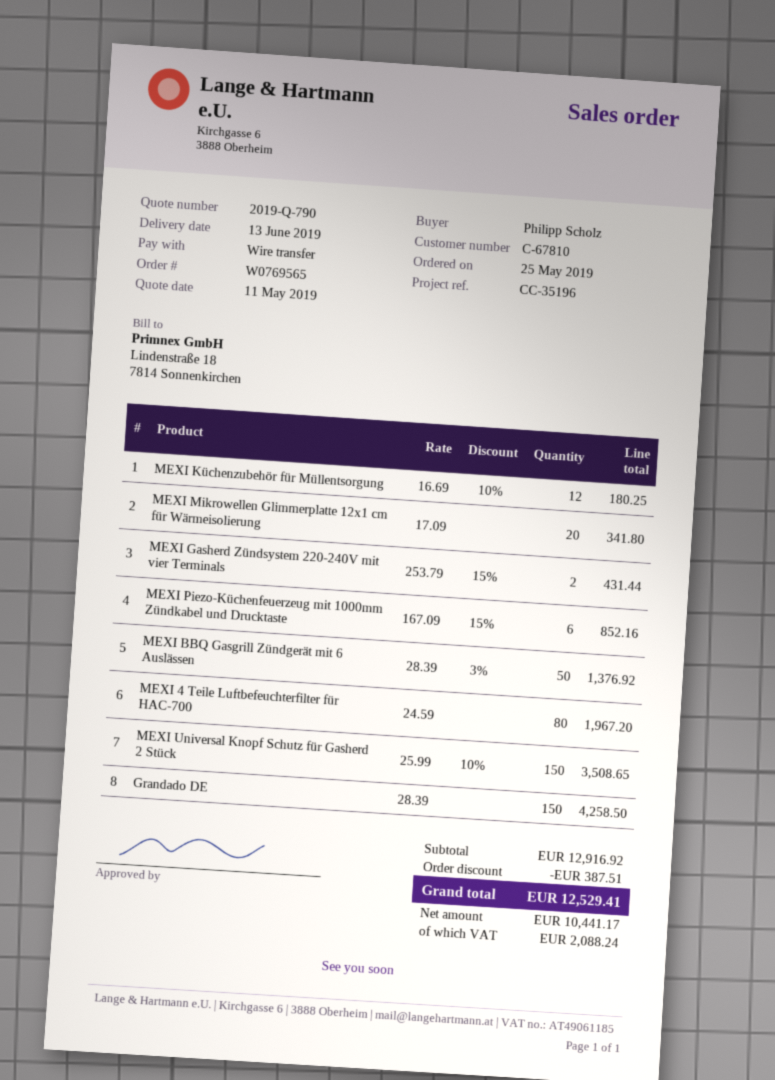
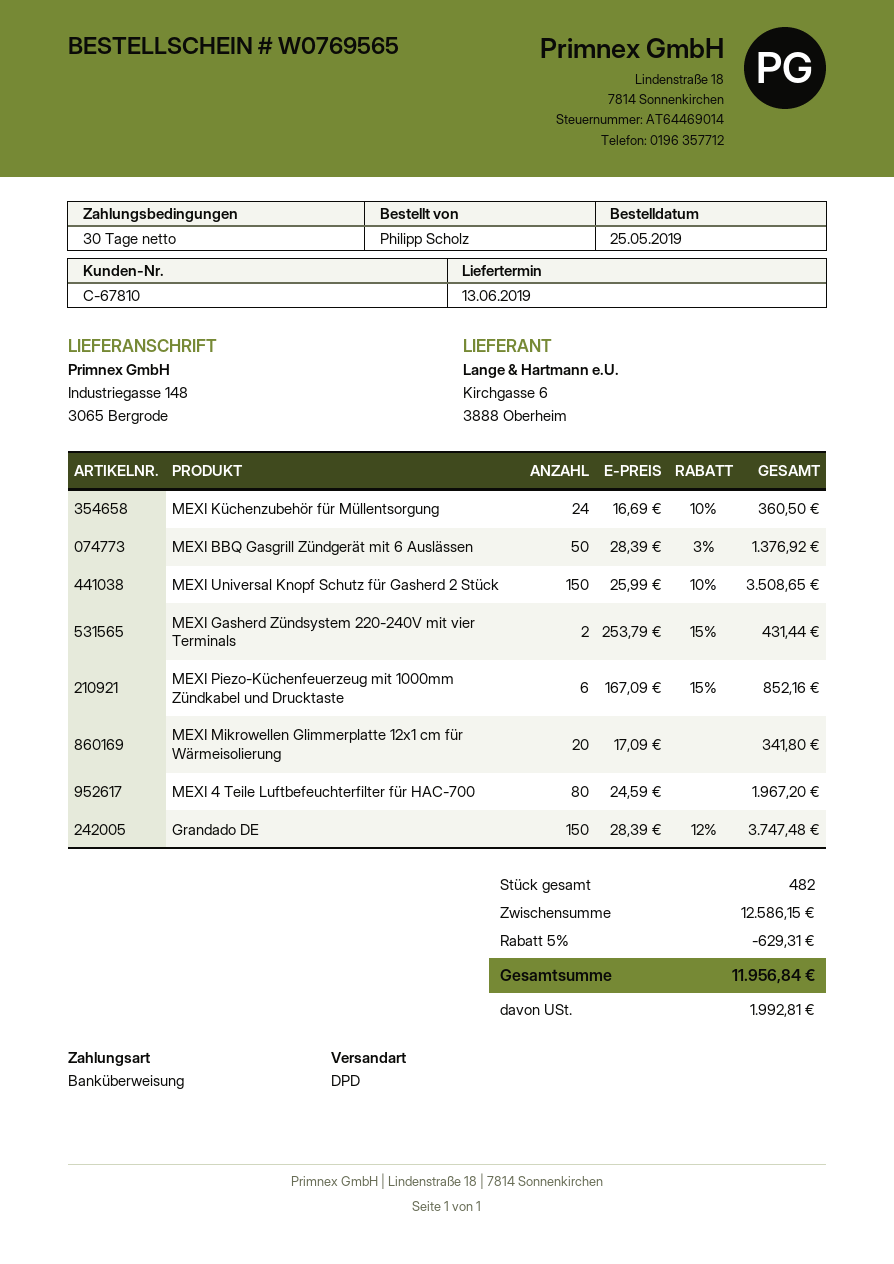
MEXI Küchenzubehör für Müllentsorgung: 12 x 16.69 - 10% = 180.25 -> 24 x 16.69 - 10% = 360.50
Grandado DE: 150 x 28.39 = 4258.50 -> 150 x 28.39 - 12% = 3747.48
subtotal: 12916.92 -> 12586.15
discount: 387.51 -> 629.31
tax: 2088.24 -> 1992.81
total: 12529.41 -> 11956.84

